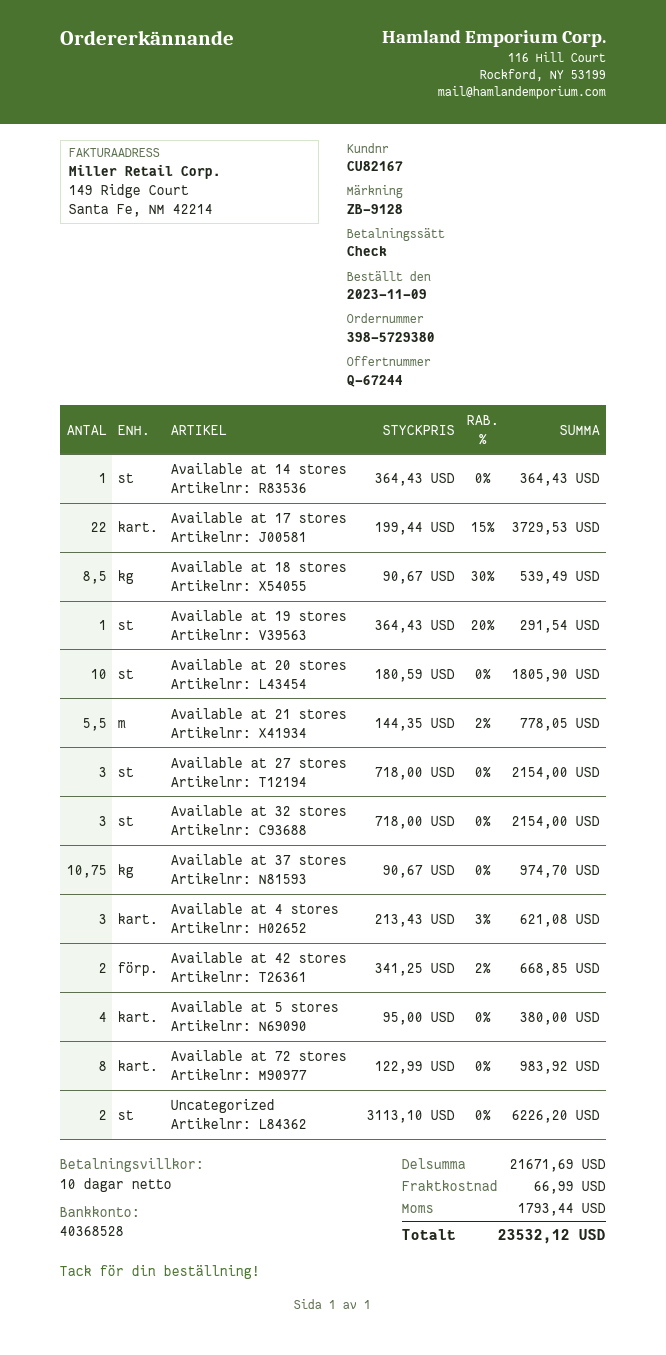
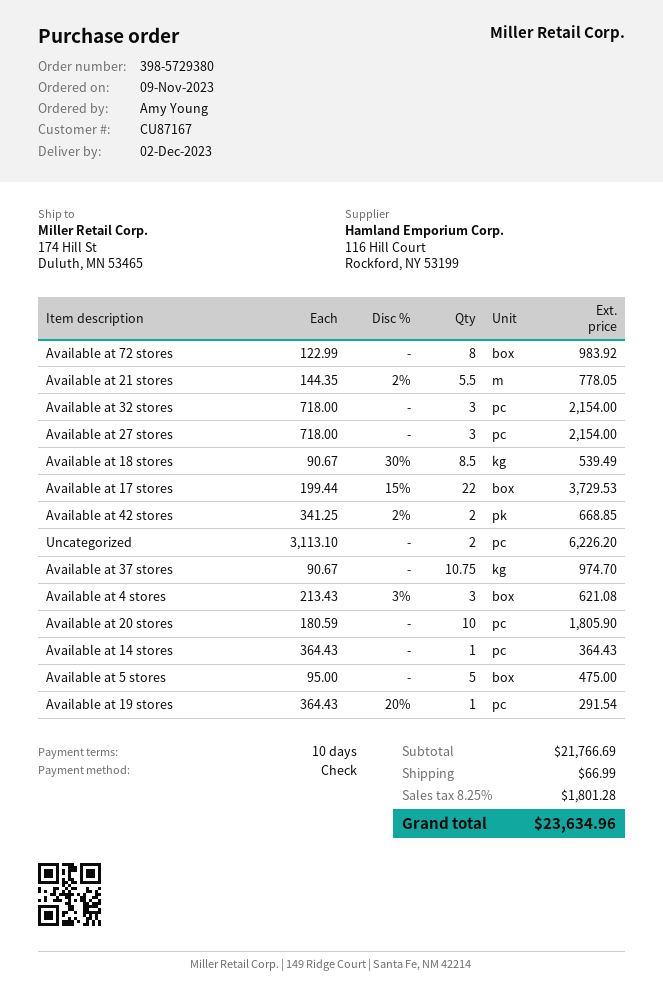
customer number: CU82167 -> CU87167
Available at 5 stores: 4 x 95.00 = 380.00 -> 5 x 95.00 = 475.00
subtotal: 21671.69 -> 21766.69
tax: 1793.44 -> 1801.28
total: 23532.12 -> 23634.96

